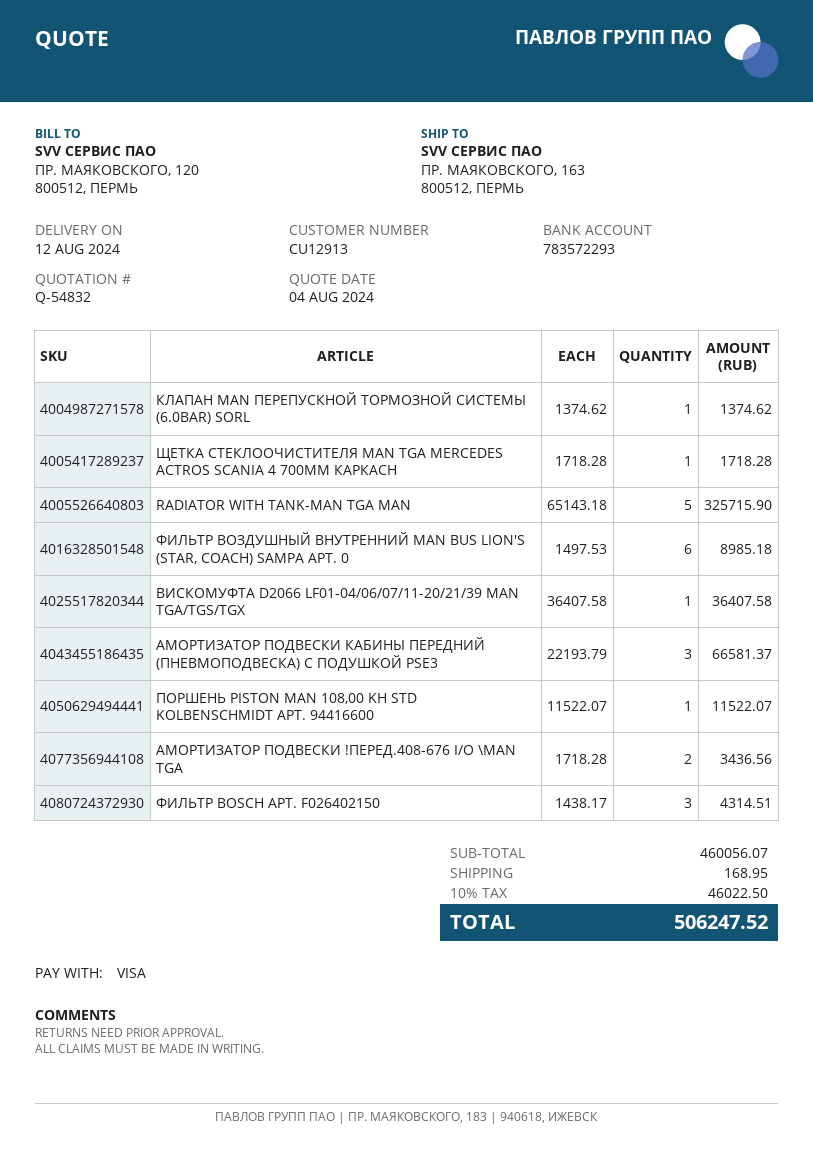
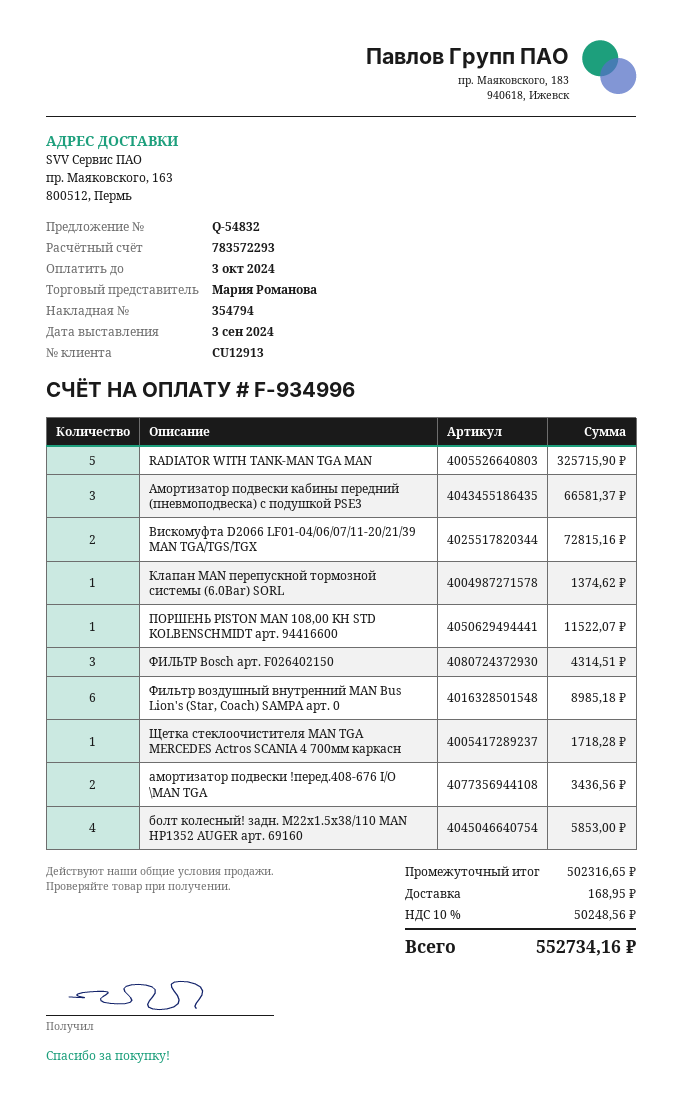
ВИСКОМУФТА D2066 LF01-04/06/07/11-20/21/39 MAN TGA/TGS/TGX: 1 for 36407.58 -> 2 for 72815.16
болт колесный! задн. M22x1.5x38/110 MAN HP1352 AUGER арт. 69160: none -> 4 for 5853.00
subtotal: 460056.07 -> 502316.65
tax: 10% = 46022.50 -> 10% = 50248.56
total: 506247.52 -> 552734.16

